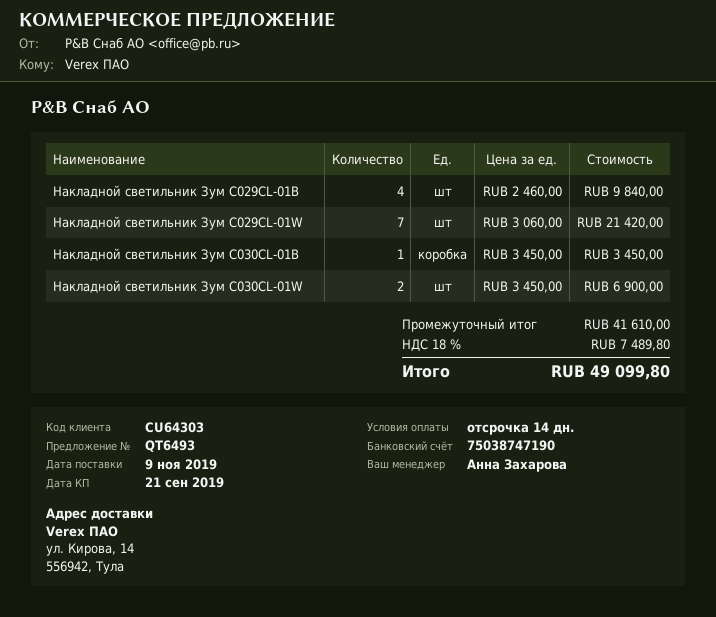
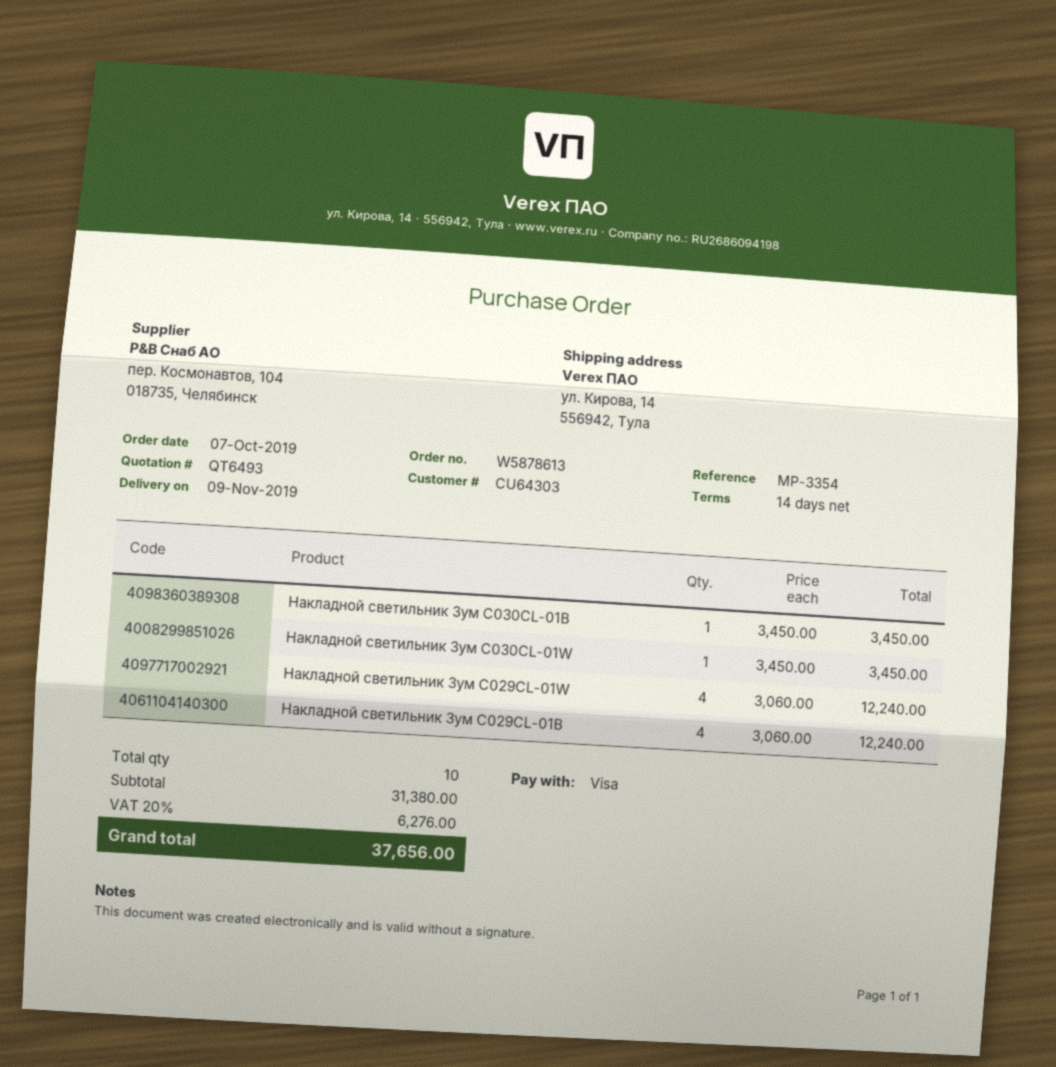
Накладной светильник Зум C029CL-01B: 4 x 2460.00 = 9840.00 -> 4 x 3060.00 = 12240.00
Накладной светильник Зум C029CL-01W: 7 x 3060.00 = 21420.00 -> 4 x 3060.00 = 12240.00
Накладной светильник Зум C030CL-01W: 2 x 3450.00 = 6900.00 -> 1 x 3450.00 = 3450.00
subtotal: 41610.00 -> 31380.00
tax: 18% = 7489.80 -> 20% = 6276.00
total: 49099.80 -> 37656.00

